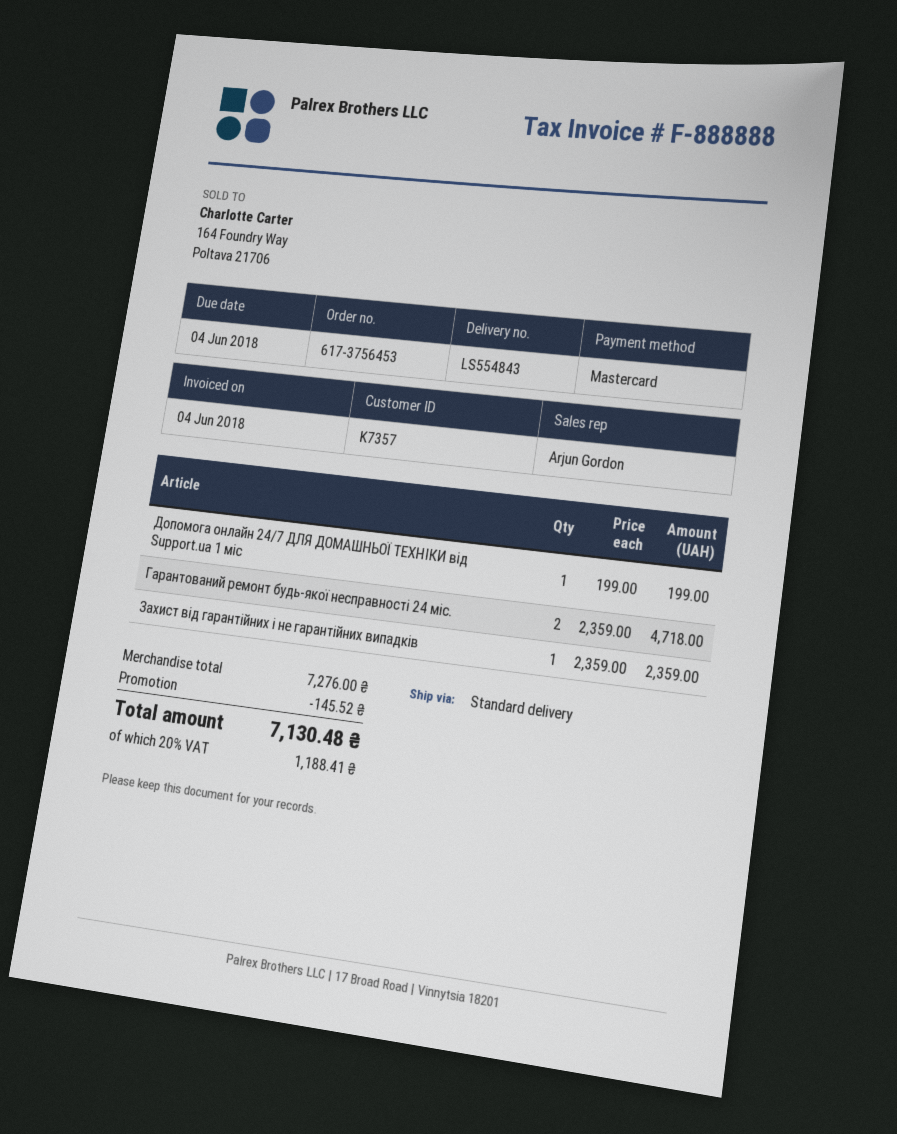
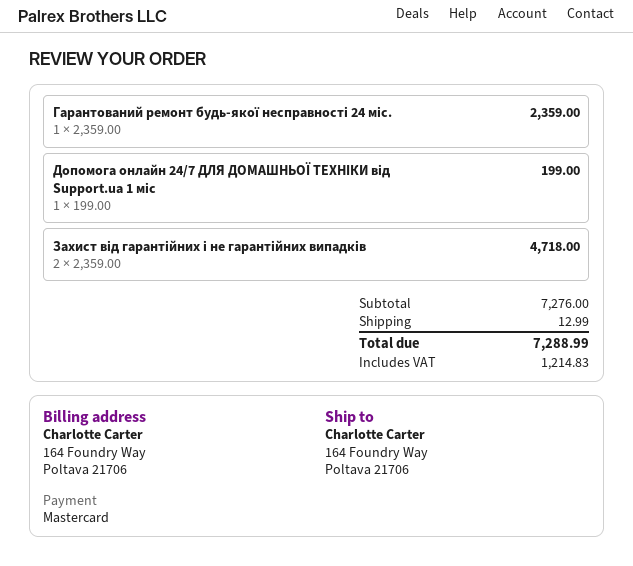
Гарантований ремонт будь-якої несправності 24 міс.: 2 x 2359.00 = 4718.00 -> 1 x 2359.00 = 2359.00
Захист від гарантійних і не гарантійних випадків: 1 x 2359.00 = 2359.00 -> 2 x 2359.00 = 4718.00
discount: 145.52 -> none
shipping: none -> 12.99
tax: 1188.41 -> 1214.83
total: 7130.48 -> 7288.99

